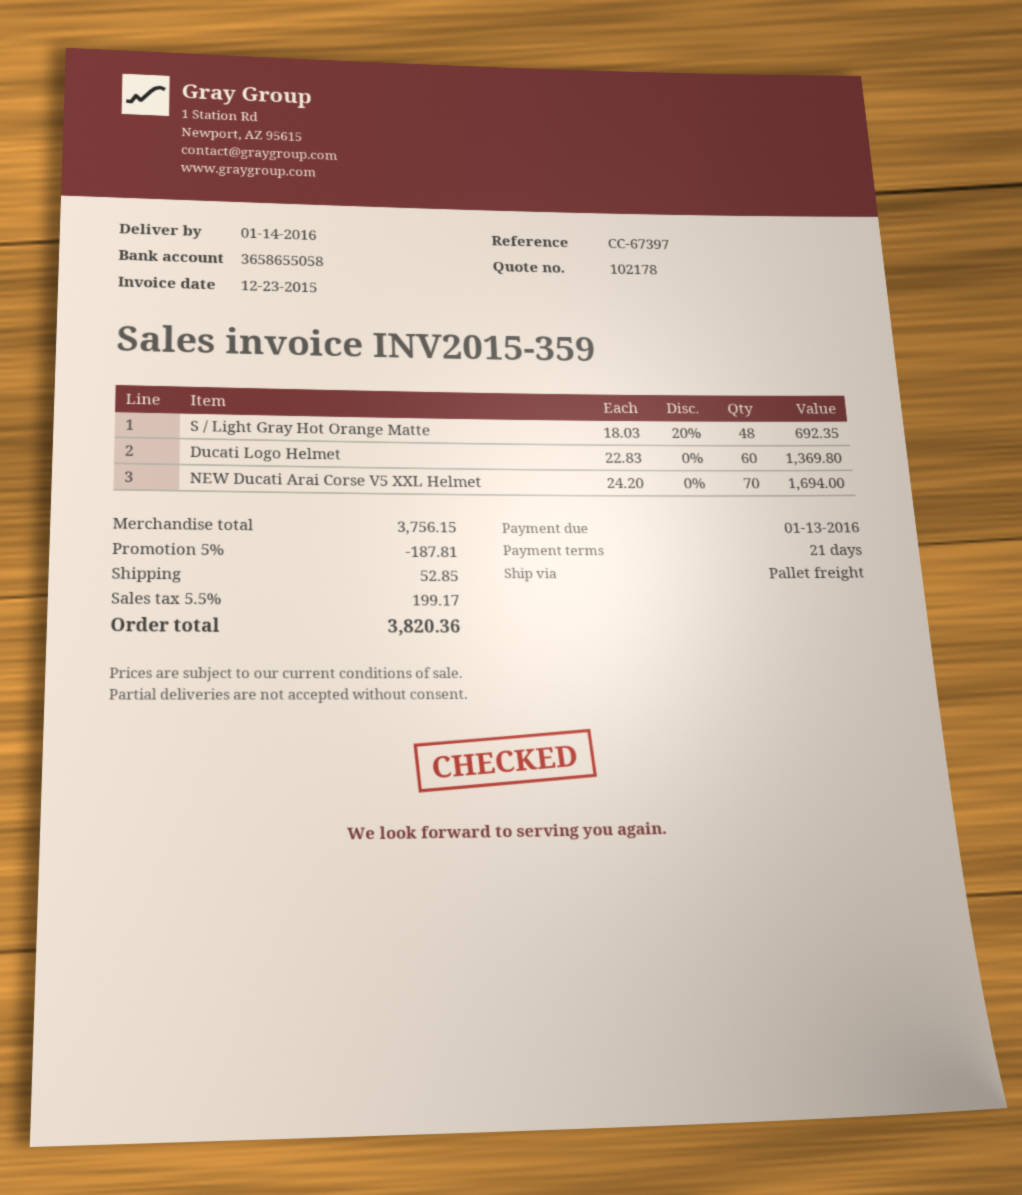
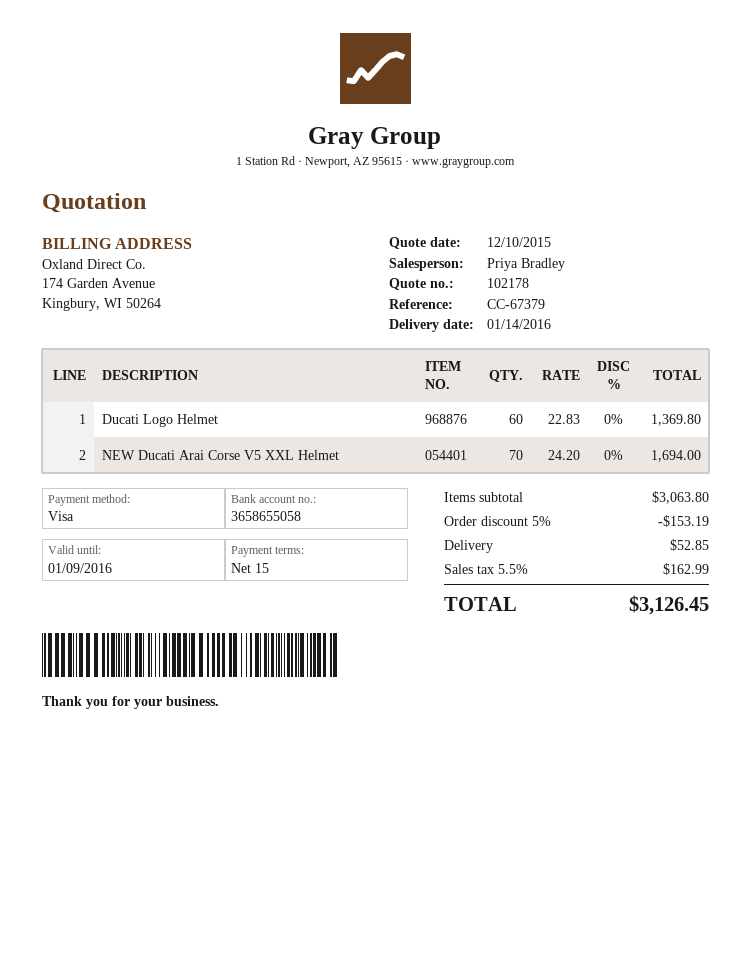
payment terms: 21 days -> 15 days
reference: CC-67397 -> CC-67379
S / Light Gray Hot Orange Matte: 48 x 18.03 - 20% = 692.35 -> none
subtotal: 3756.15 -> 3063.80
discount: 5% = 187.81 -> 5% = 153.19
tax: 5.5% = 199.17 -> 5.5% = 162.99
total: 3820.36 -> 3126.45

